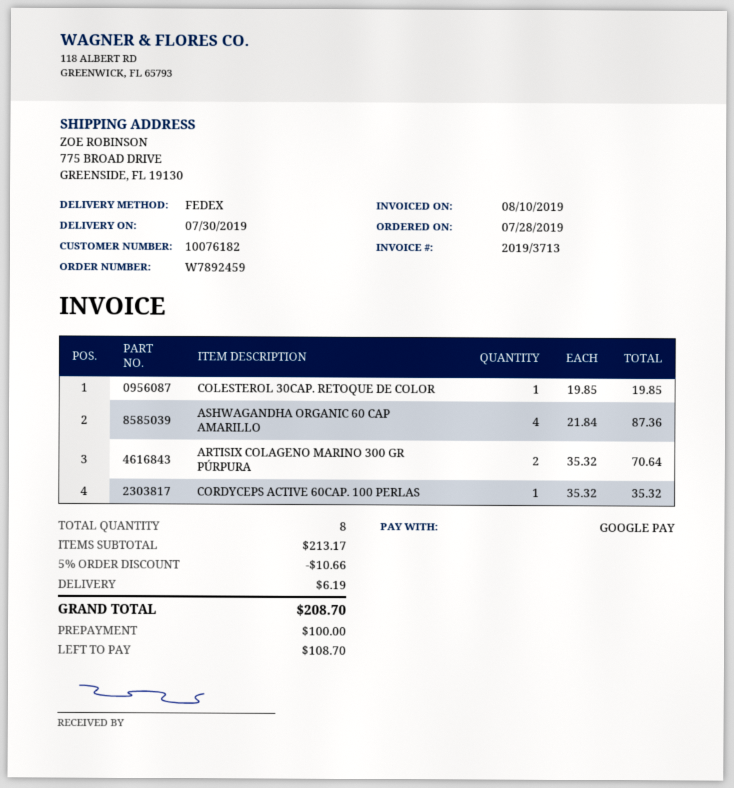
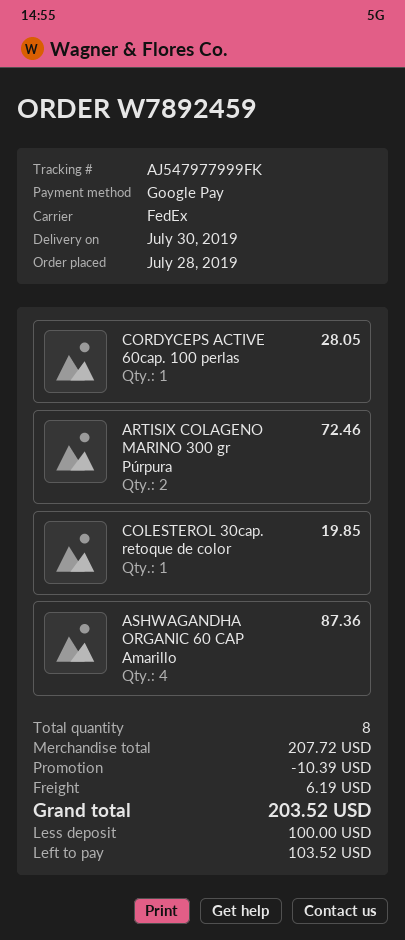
ARTISIX COLAGENO MARINO 300 GR PÚRPURA: 2 for 70.64 -> 2 for 72.46
CORDYCEPS ACTIVE 60CAP. 100 PERLAS: 1 for 35.32 -> 1 for 28.05
subtotal: 213.17 -> 207.72
discount: 10.66 -> 10.39
total: 208.70 -> 203.52
balance: 108.70 -> 103.52

